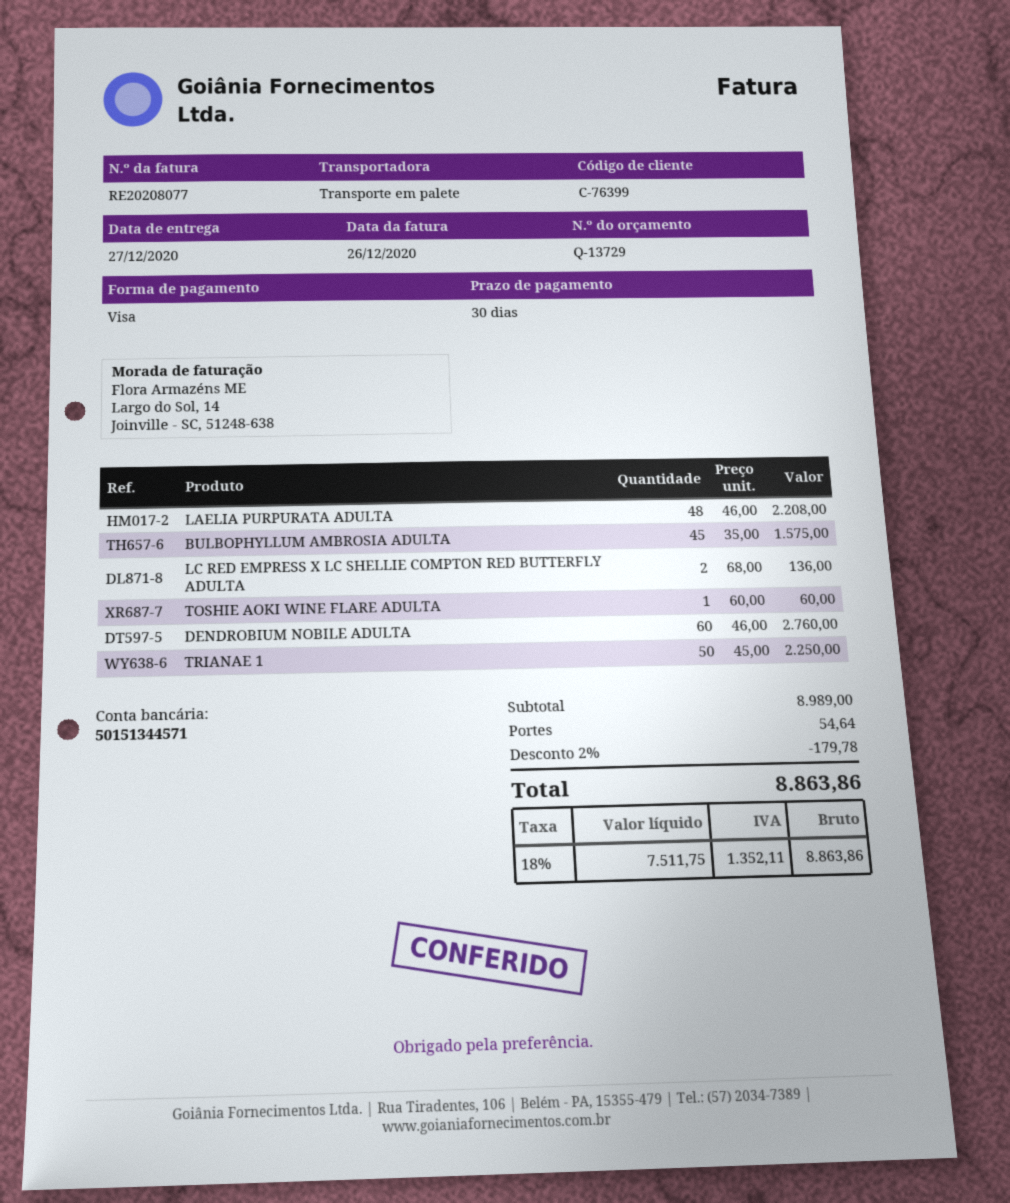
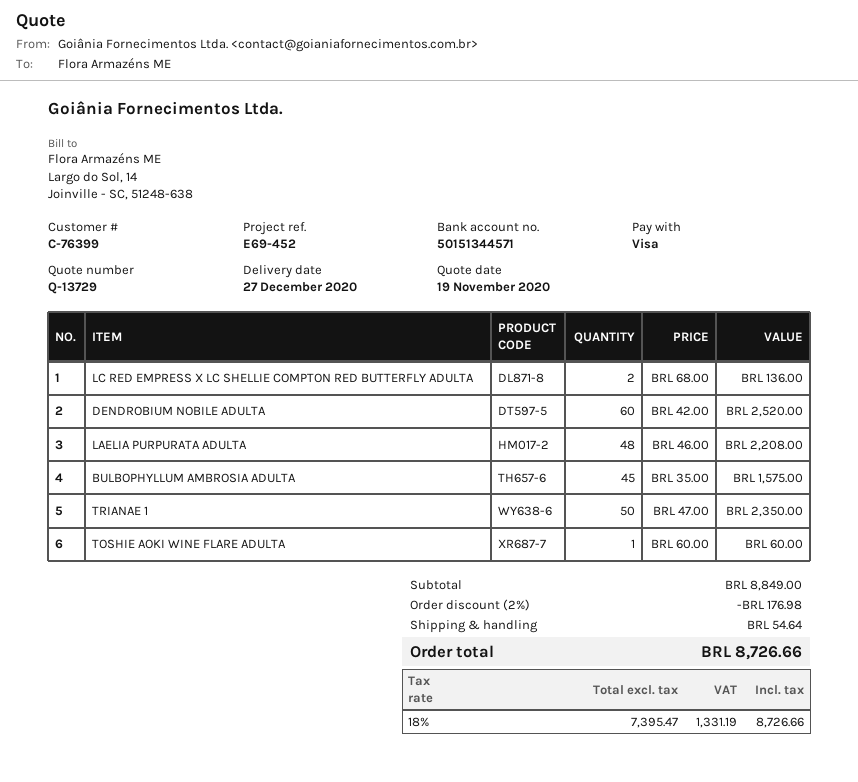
DENDROBIUM NOBILE ADULTA: 60 x 46.00 = 2760.00 -> 60 x 42.00 = 2520.00
TRIANAE 1: 50 x 45.00 = 2250.00 -> 50 x 47.00 = 2350.00
subtotal: 8989.00 -> 8849.00
discount: 2% = 179.78 -> 2% = 176.98
net: 7511.75 -> 7395.47
tax: 18% = 1352.11 -> 18% = 1331.19
total: 8863.86 -> 8726.66

